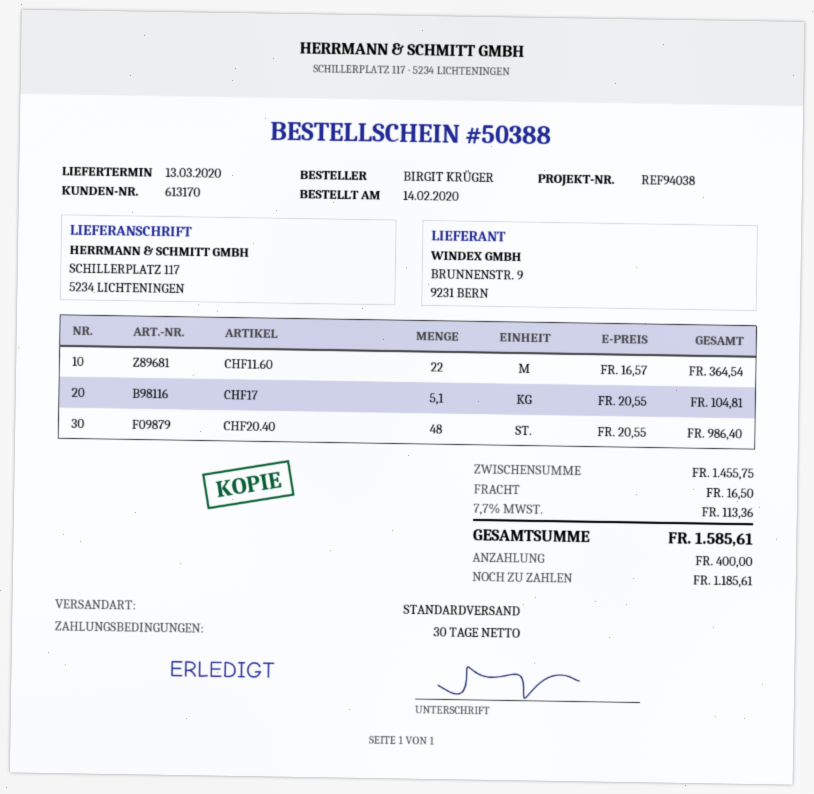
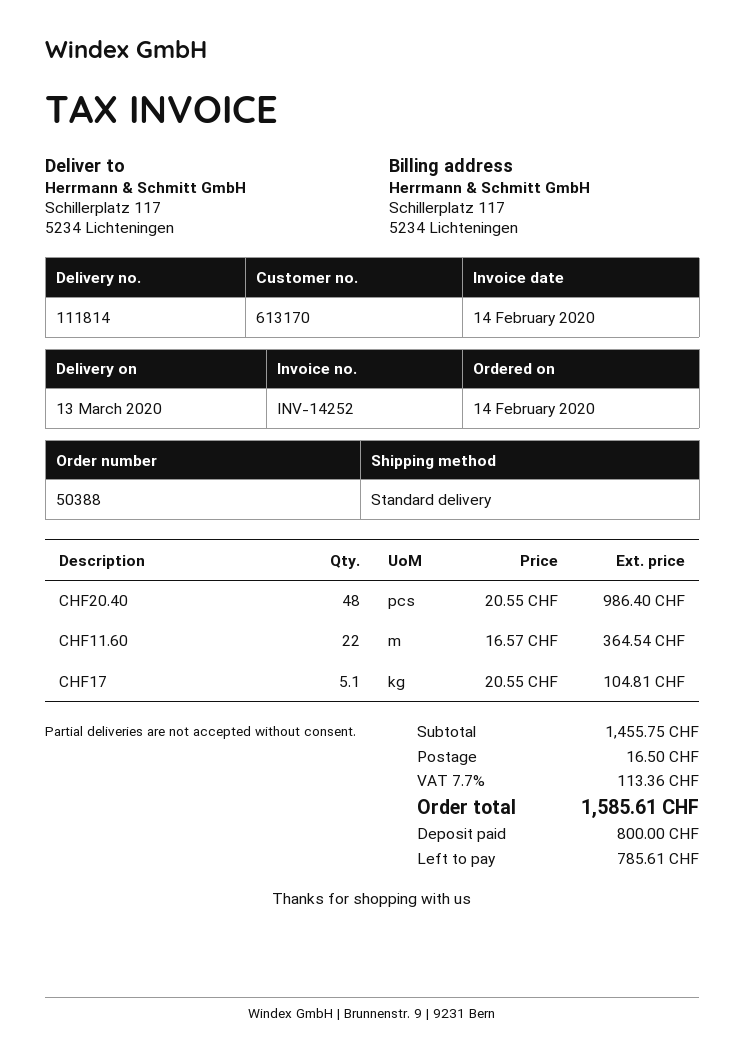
deposit: 400.00 -> 800.00
balance: 1185.61 -> 785.61

